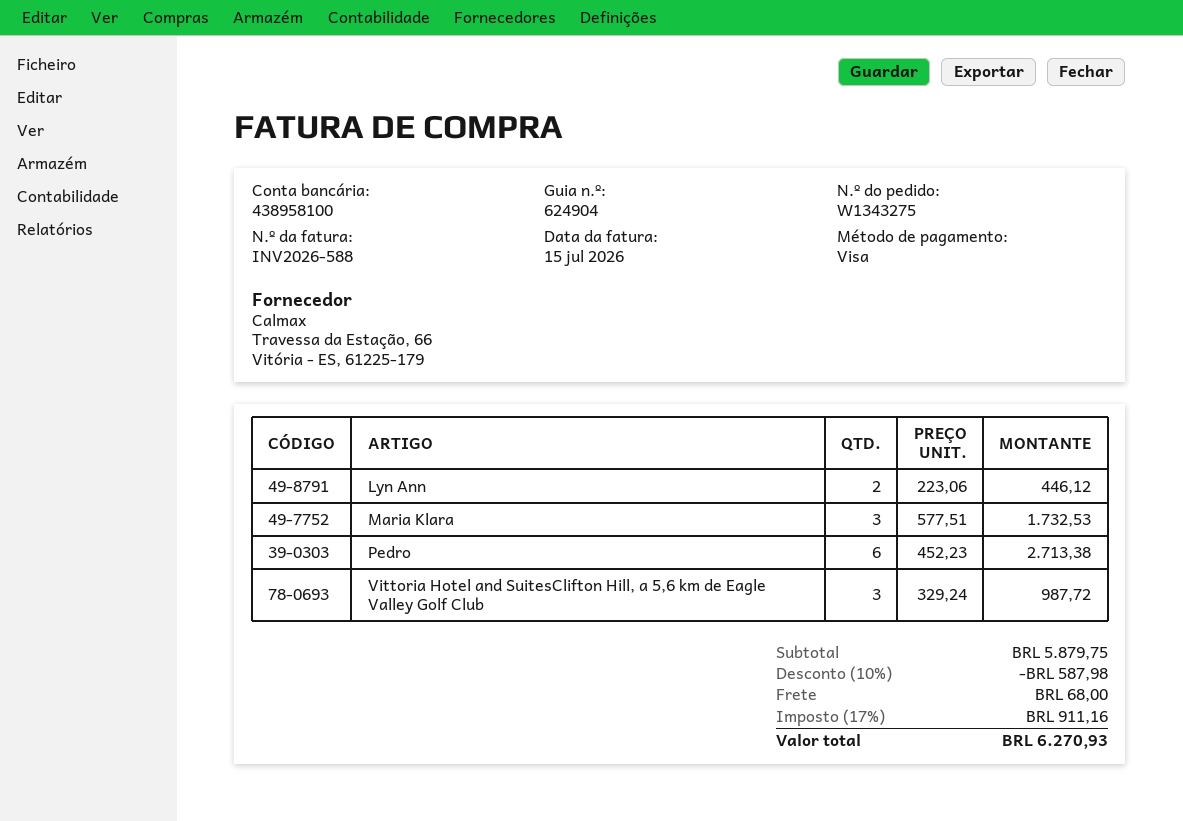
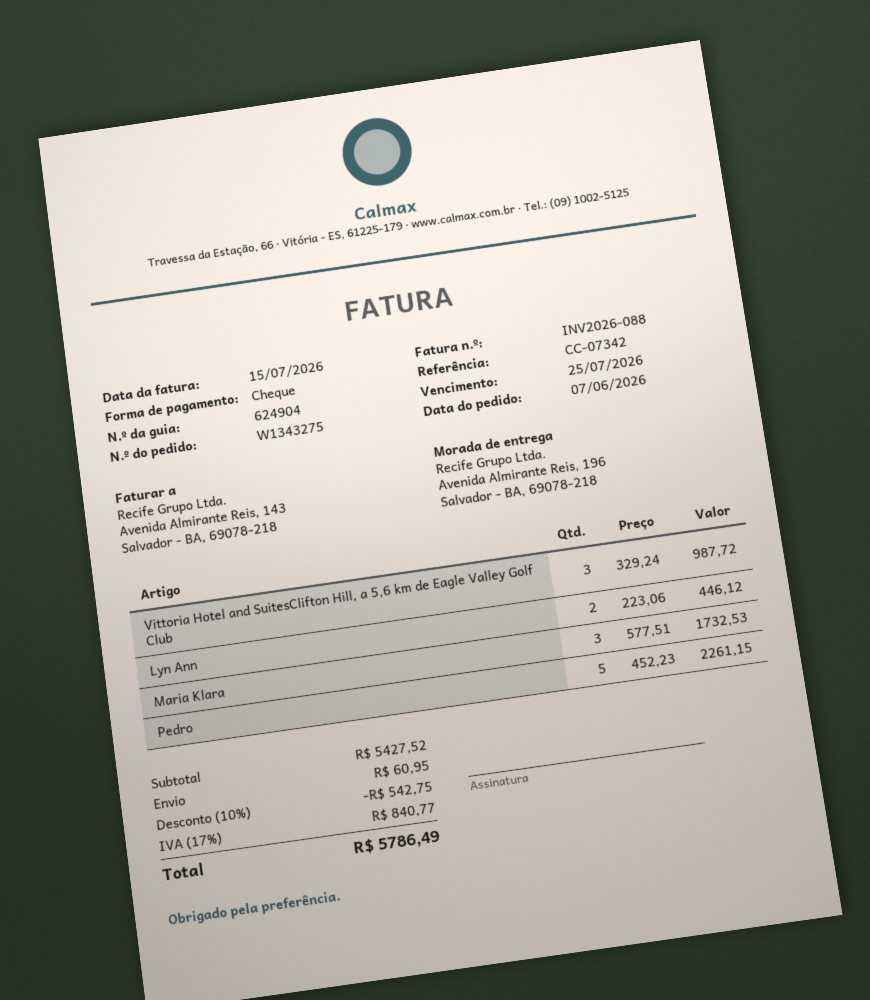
invoice number: INV2026-588 -> INV2026-088
payment method: Visa -> cheque
Pedro: 6 x 452.23 = 2713.38 -> 5 x 452.23 = 2261.15
subtotal: 5879.75 -> 5427.52
discount: 10% = 587.98 -> 10% = 542.75
shipping: 68.00 -> 60.95
tax: 17% = 911.16 -> 17% = 840.77
total: 6270.93 -> 5786.49

